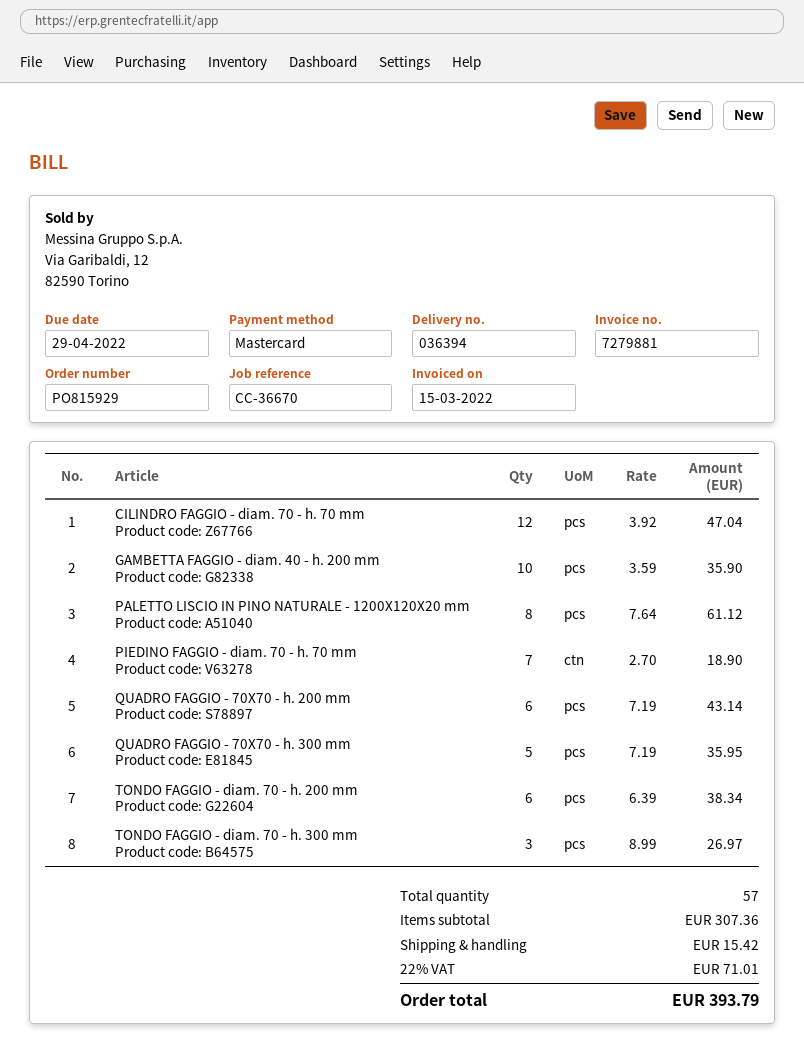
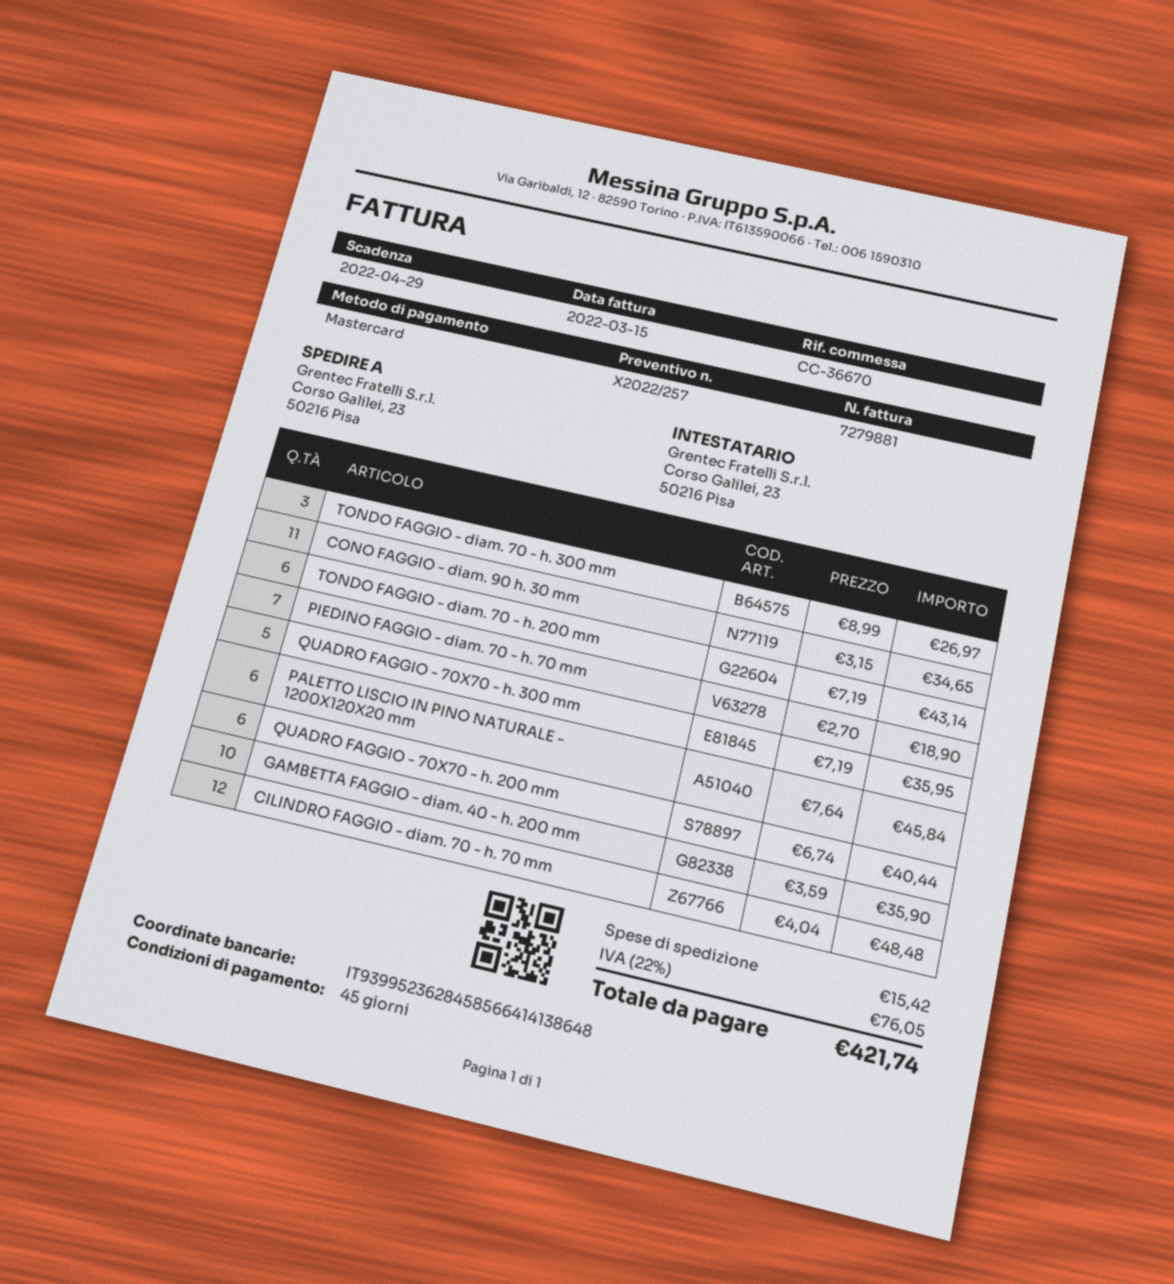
CILINDRO FAGGIO - diam. 70 - h. 70 mm: 12 x 3.92 = 47.04 -> 12 x 4.04 = 48.48
PALETTO LISCIO IN PINO NATURALE - 1200X120X20 mm: 8 x 7.64 = 61.12 -> 6 x 7.64 = 45.84
QUADRO FAGGIO - 70X70 - h. 200 mm: 6 x 7.19 = 43.14 -> 6 x 6.74 = 40.44
TONDO FAGGIO - diam. 70 - h. 200 mm: 6 x 6.39 = 38.34 -> 6 x 7.19 = 43.14
CONO FAGGIO - diam. 90 h. 30 mm: none -> 11 x 3.15 = 34.65
tax: 22% = 71.01 -> 22% = 76.05
total: 393.79 -> 421.74

